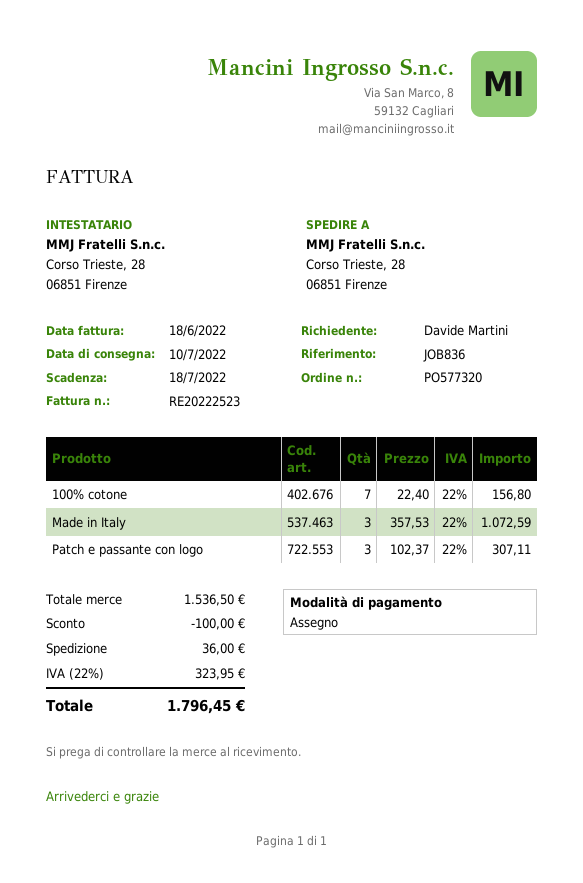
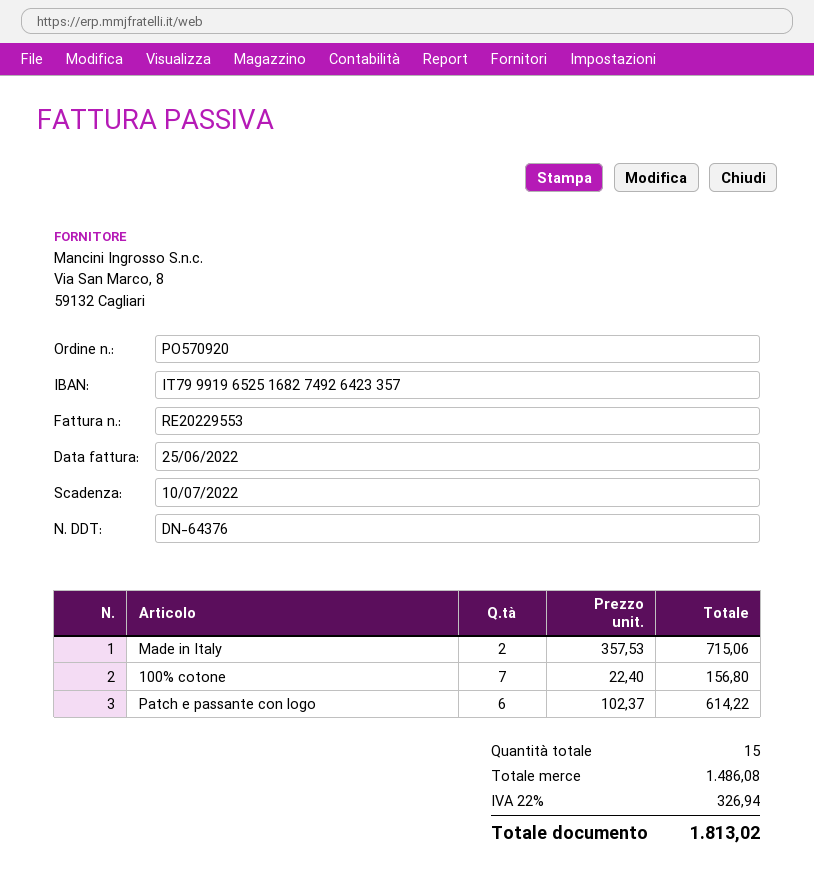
order number: PO577320 -> PO570920
invoice number: RE20222523 -> RE20229553
invoice date: 2022-06-18 -> 2022-06-25
due date: 2022-07-18 -> 2022-07-10
Made in Italy: 3 x 357.53 = 1072.59 -> 2 x 357.53 = 715.06
Patch e passante con logo: 3 x 102.37 = 307.11 -> 6 x 102.37 = 614.22
subtotal: 1536.50 -> 1486.08
discount: 100.00 -> none
shipping: 36.00 -> none
tax: 22% = 323.95 -> 22% = 326.94
total: 1796.45 -> 1813.02

